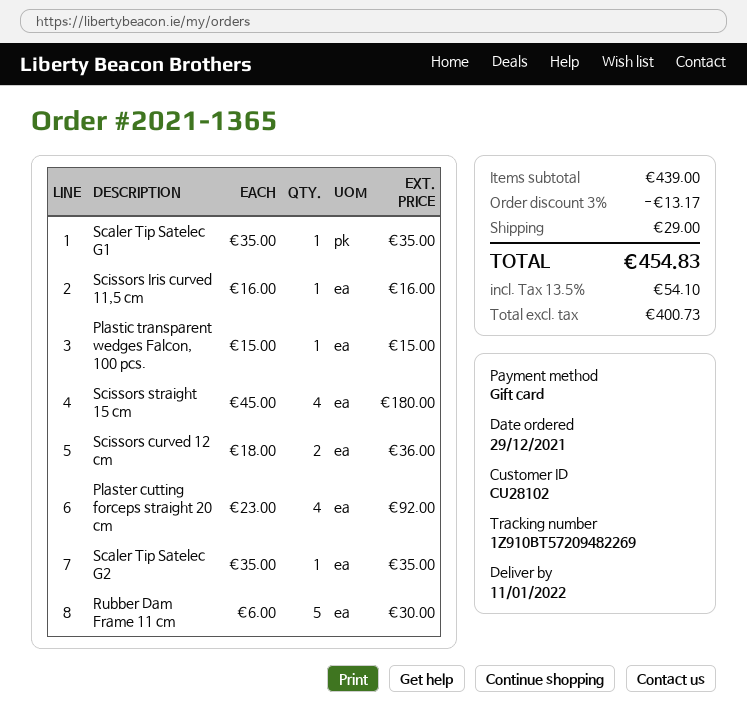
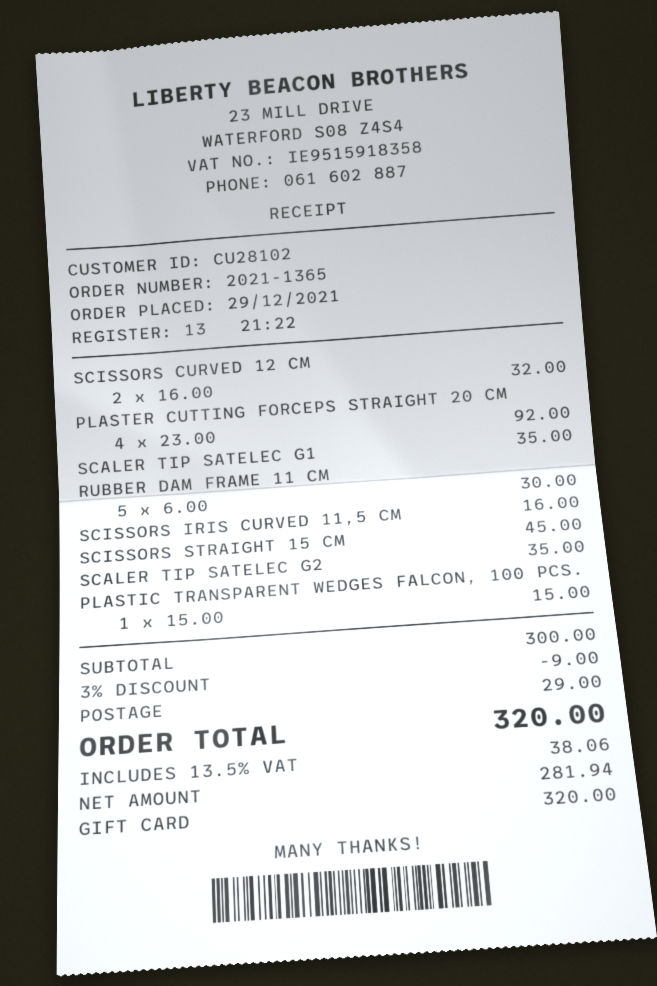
Scissors straight 15 cm: 4 x 45.00 = 180.00 -> 1 x 45.00 = 45.00
Scissors curved 12 cm: 2 x 18.00 = 36.00 -> 2 x 16.00 = 32.00
subtotal: 439.00 -> 300.00
discount: 3% = 13.17 -> 3% = 9.00
net: 400.73 -> 281.94
tax: 13.5% = 54.10 -> 13.5% = 38.06
total: 454.83 -> 320.00

